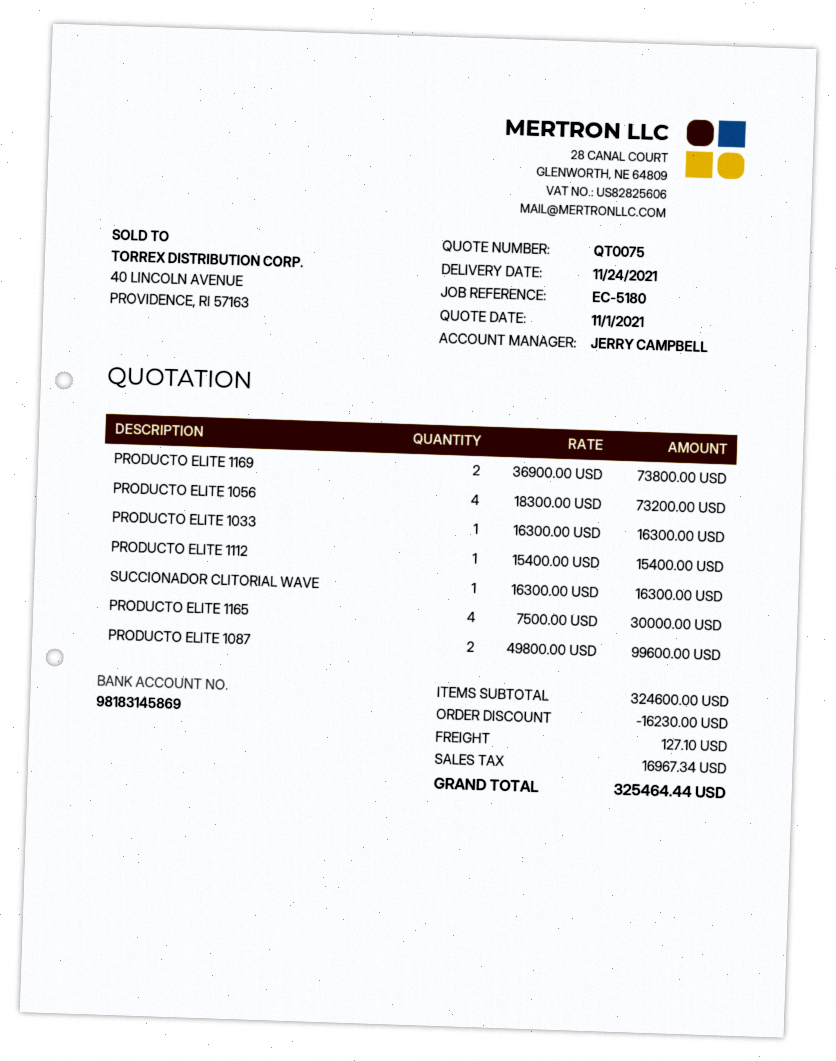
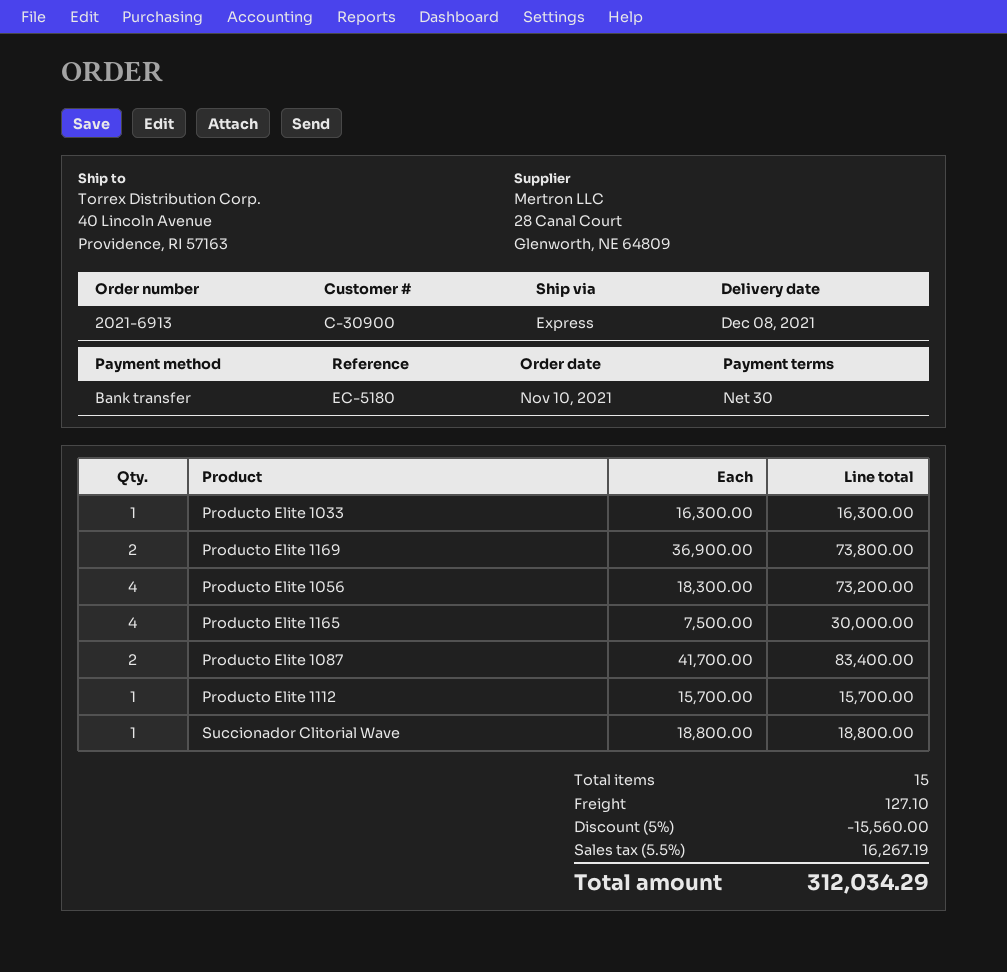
delivery date: 2021-11-24 -> 2021-12-08
PRODUCTO ELITE 1112: 1 x 15400.00 = 15400.00 -> 1 x 15700.00 = 15700.00
SUCCIONADOR CLITORIAL WAVE: 1 x 16300.00 = 16300.00 -> 1 x 18800.00 = 18800.00
PRODUCTO ELITE 1087: 2 x 49800.00 = 99600.00 -> 2 x 41700.00 = 83400.00
discount: 16230.00 -> 15560.00
tax: 16967.34 -> 16267.19
total: 325464.44 -> 312034.29

